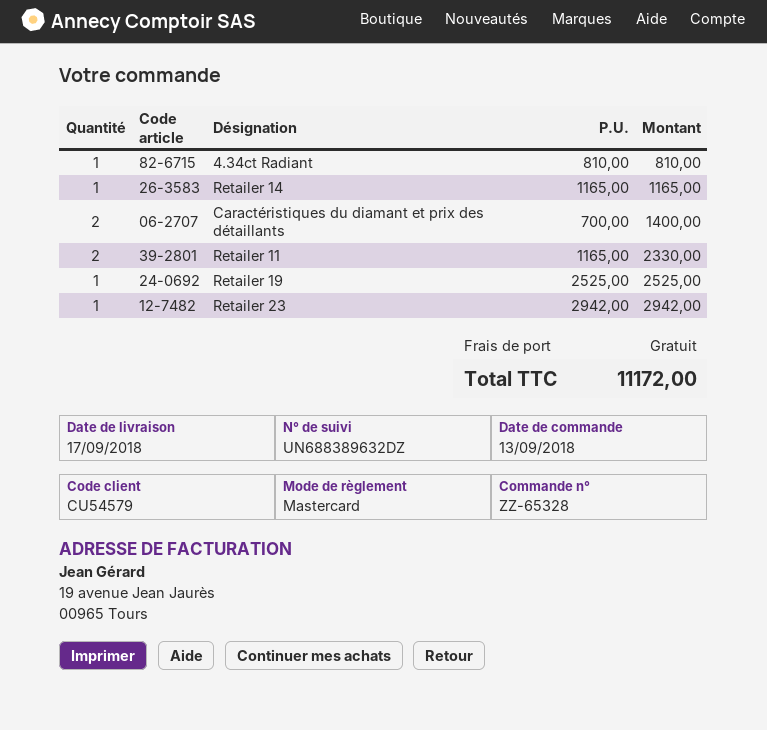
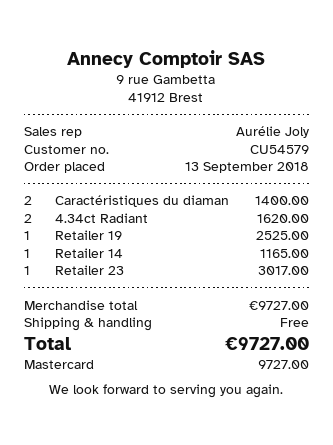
4.34ct Radiant: 1 for 810.00 -> 2 for 1620.00
Retailer 11: 2 for 2330.00 -> none
Retailer 23: 1 for 2942.00 -> 1 for 3017.00
total: 11172.00 -> 9727.00

